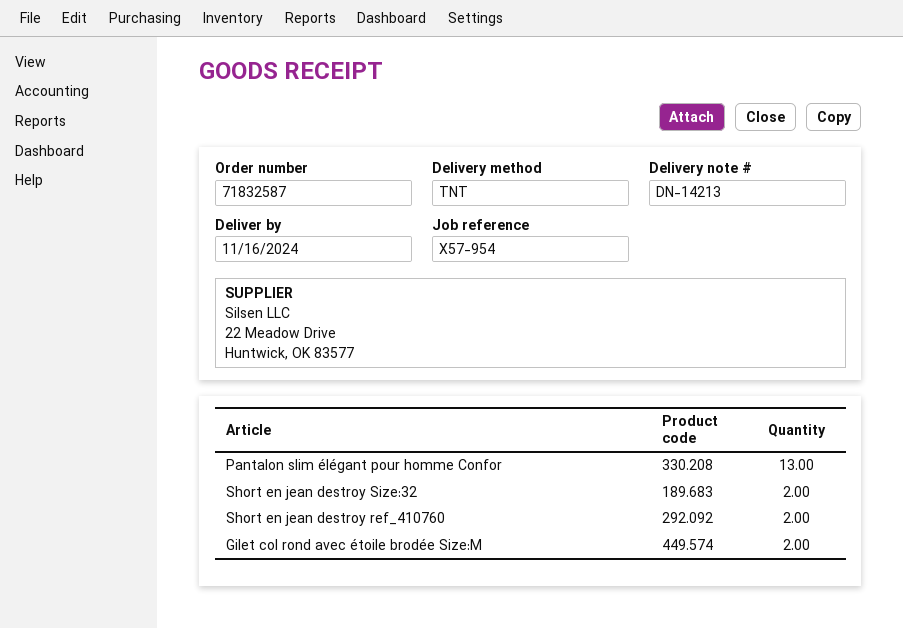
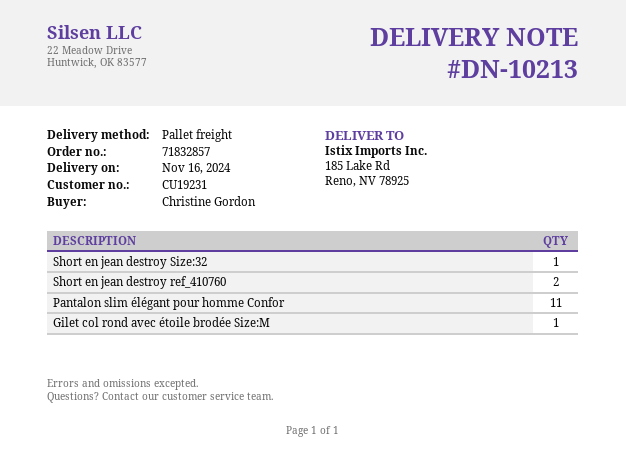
order number: 71832587 -> 71832857
delivery note number: DN-14213 -> DN-10213
shipping method: TNT -> pallet freight
Pantalon slim élégant pour homme Confor: 13 -> 11
Short en jean destroy Size:32: 2 -> 1
Gilet col rond avec étoile brodée Size:M: 2 -> 1

